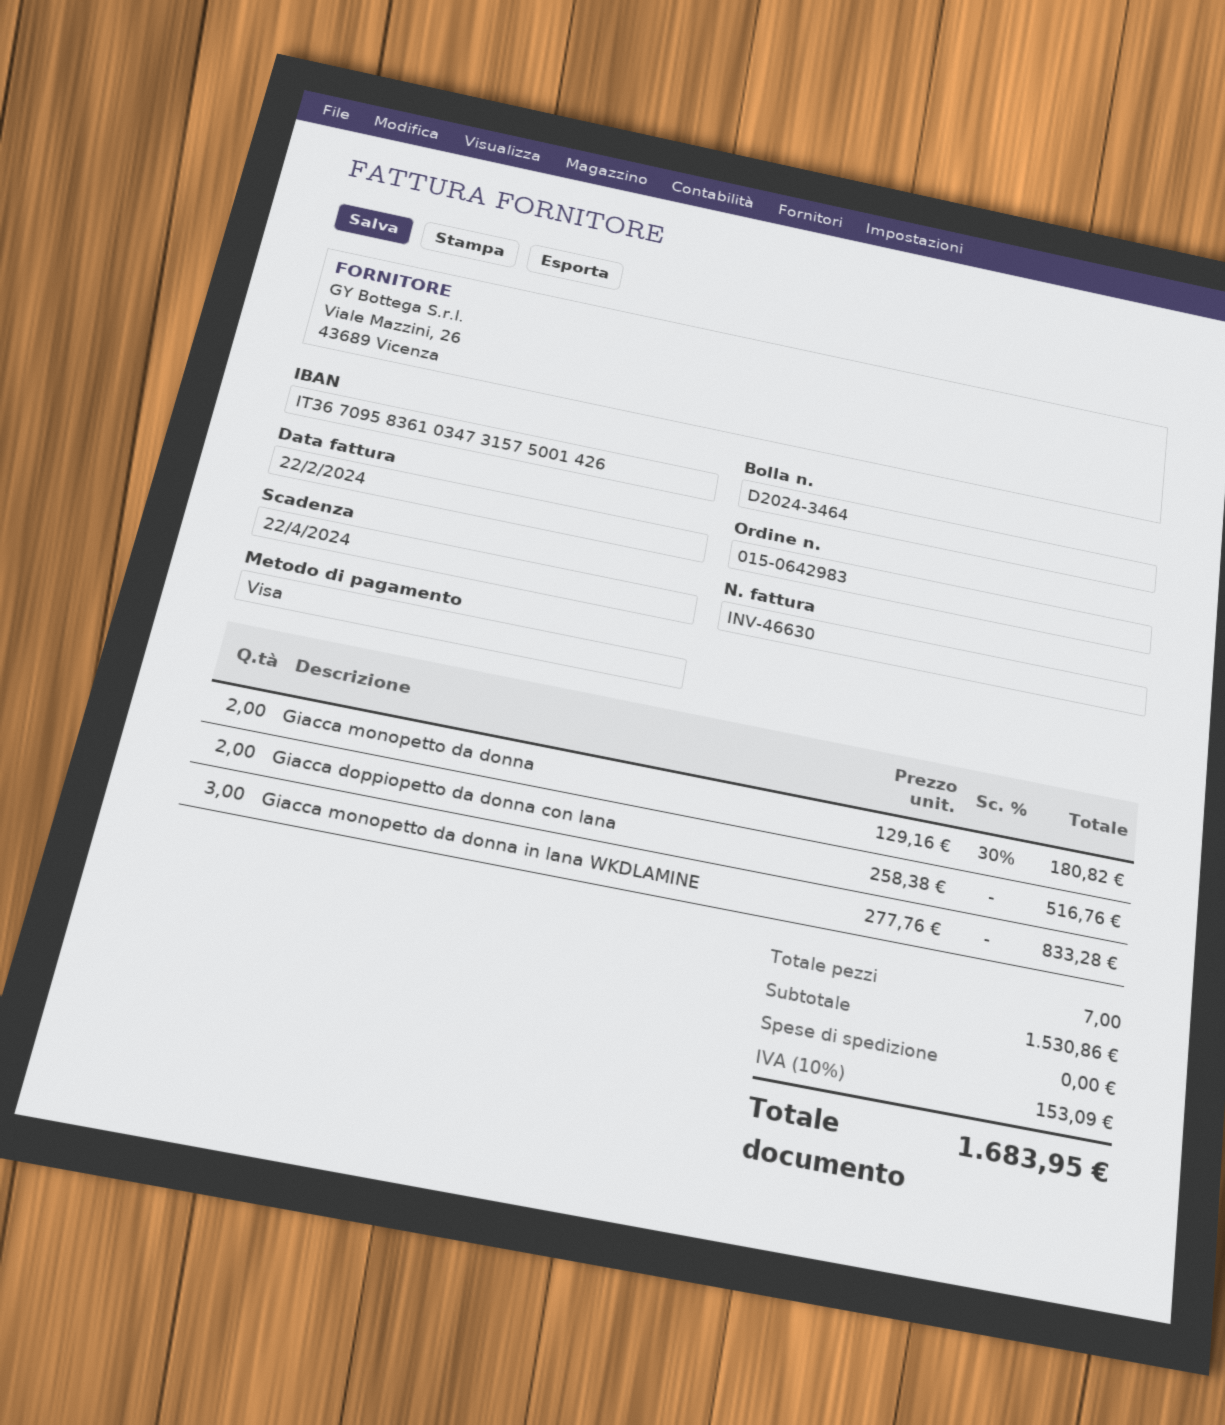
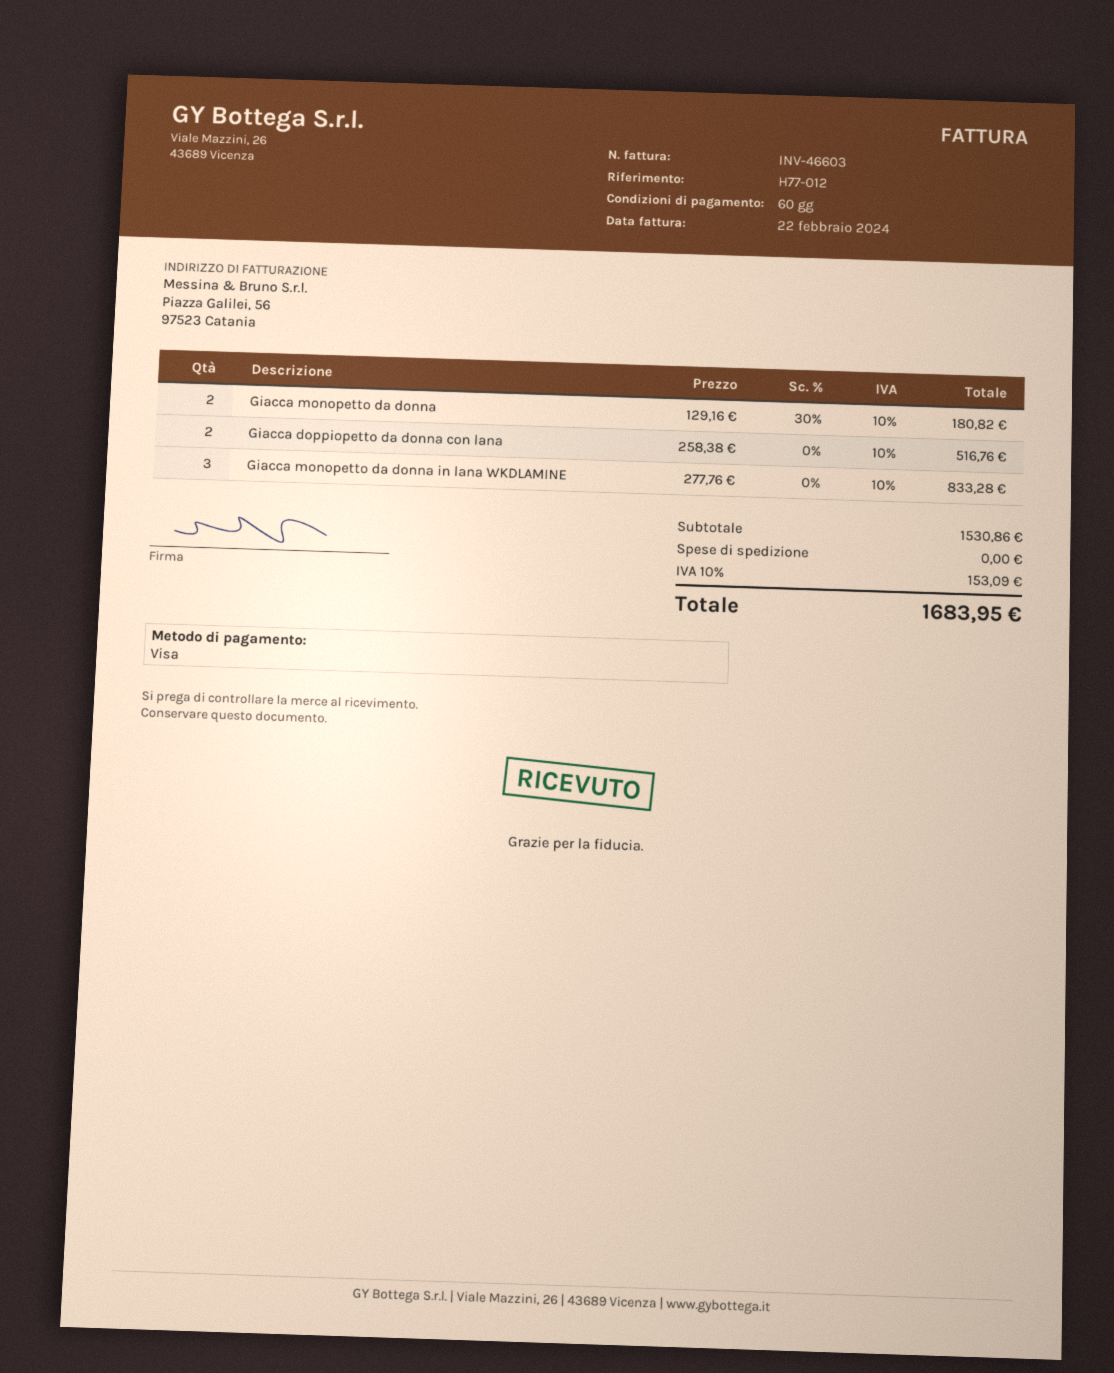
invoice number: INV-46630 -> INV-46603

